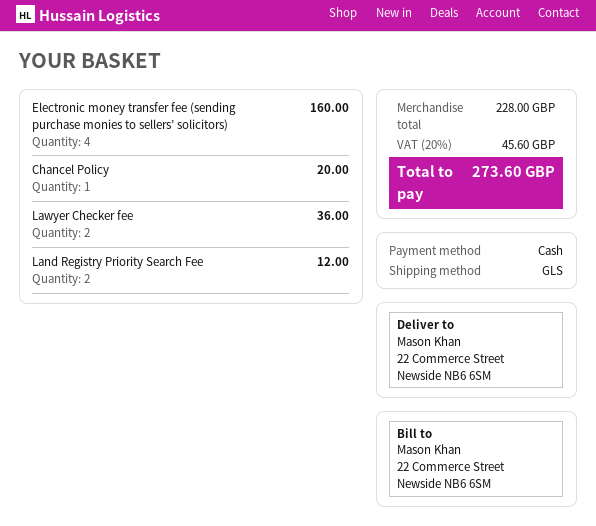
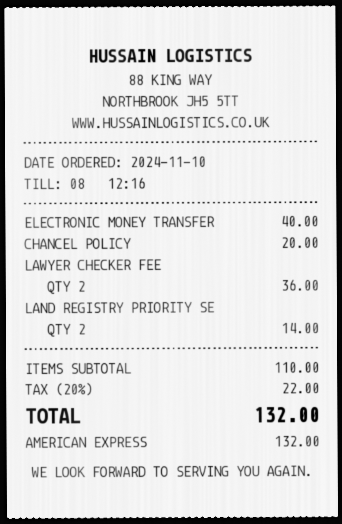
payment method: cash -> American Express
Electronic money transfer fee (sending purchase monies to sellers’ solicitors): 4 for 160.00 -> 1 for 40.00
Land Registry Priority Search Fee: 2 for 12.00 -> 2 for 14.00
subtotal: 228.00 -> 110.00
tax: 20% = 45.60 -> 20% = 22.00
total: 273.60 -> 132.00

